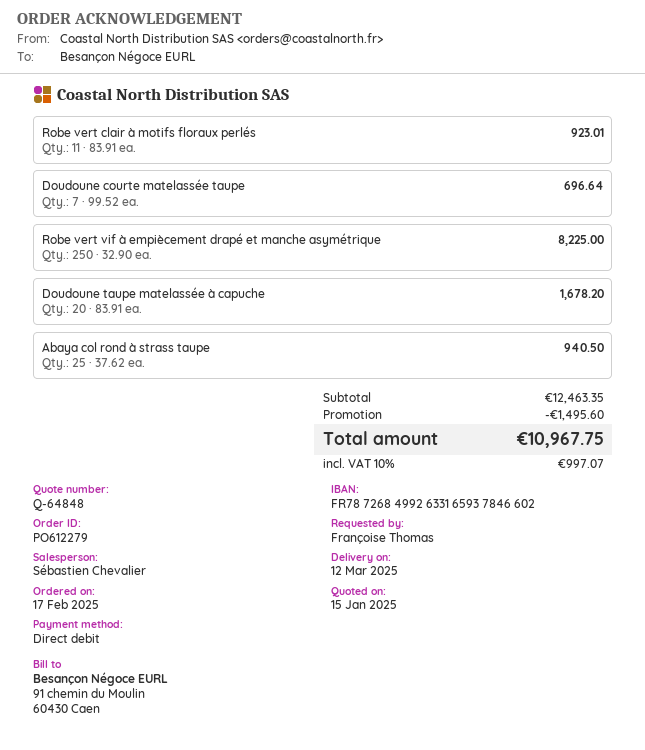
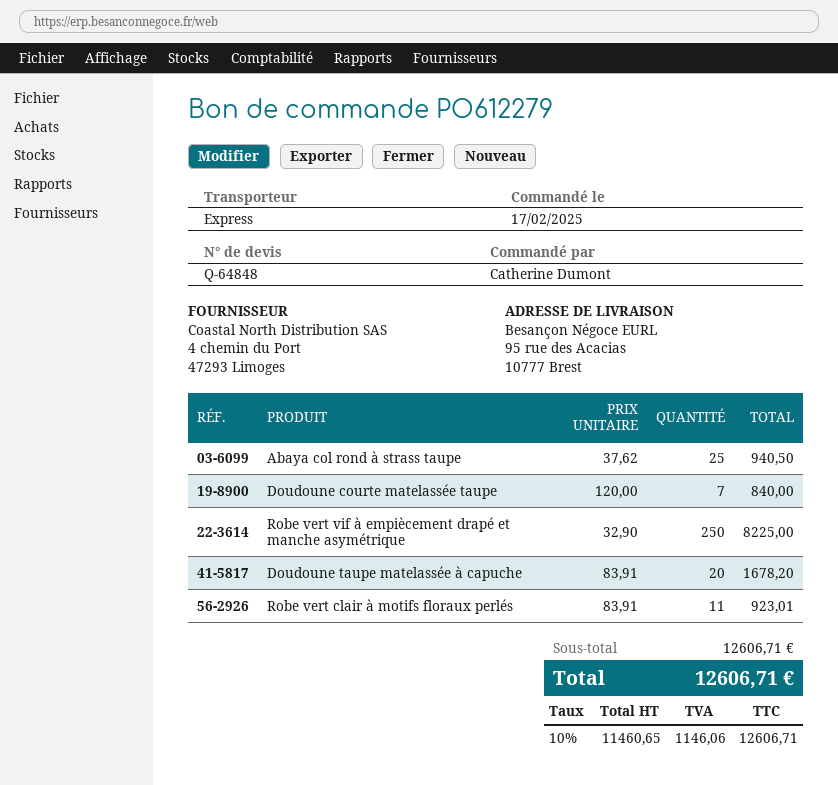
ordered by: Françoise Thomas -> Catherine Dumont
Doudoune courte matelassée taupe: 7 x 99.52 = 696.64 -> 7 x 120.00 = 840.00
subtotal: 12463.35 -> 12606.71
discount: 1495.60 -> none
tax: 10% = 997.07 -> 10% = 1146.06
total: 10967.75 -> 12606.71

